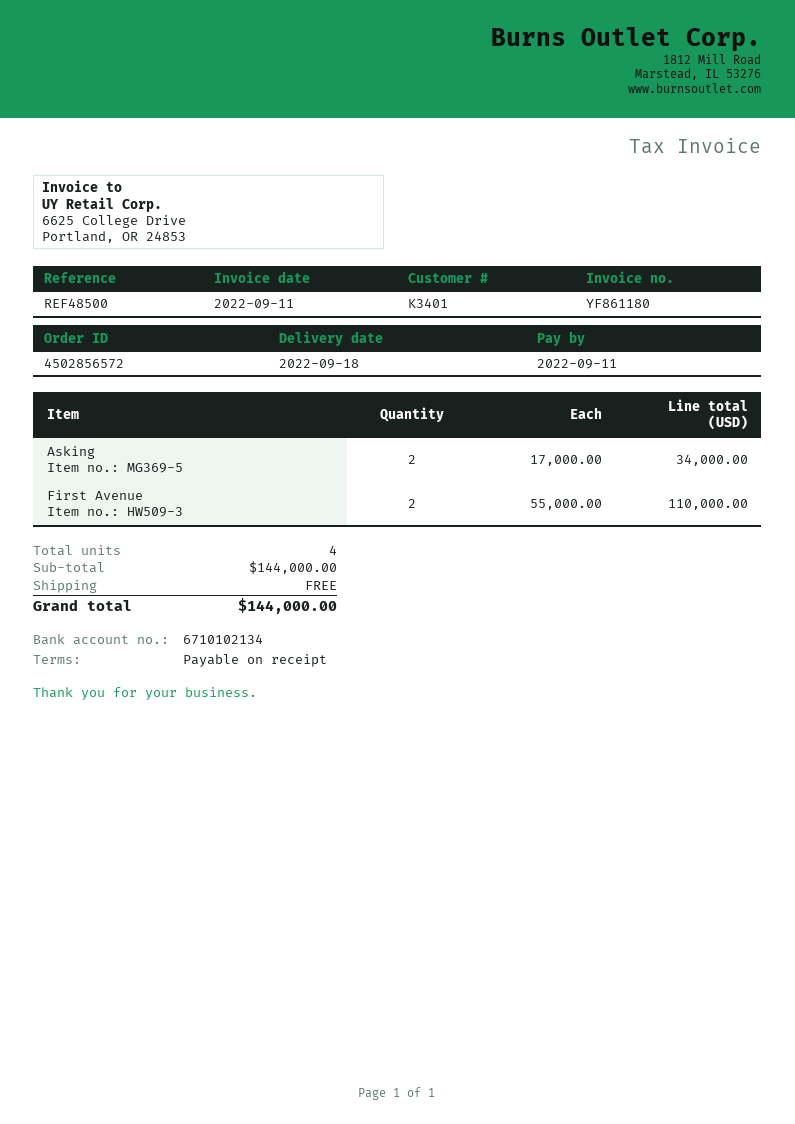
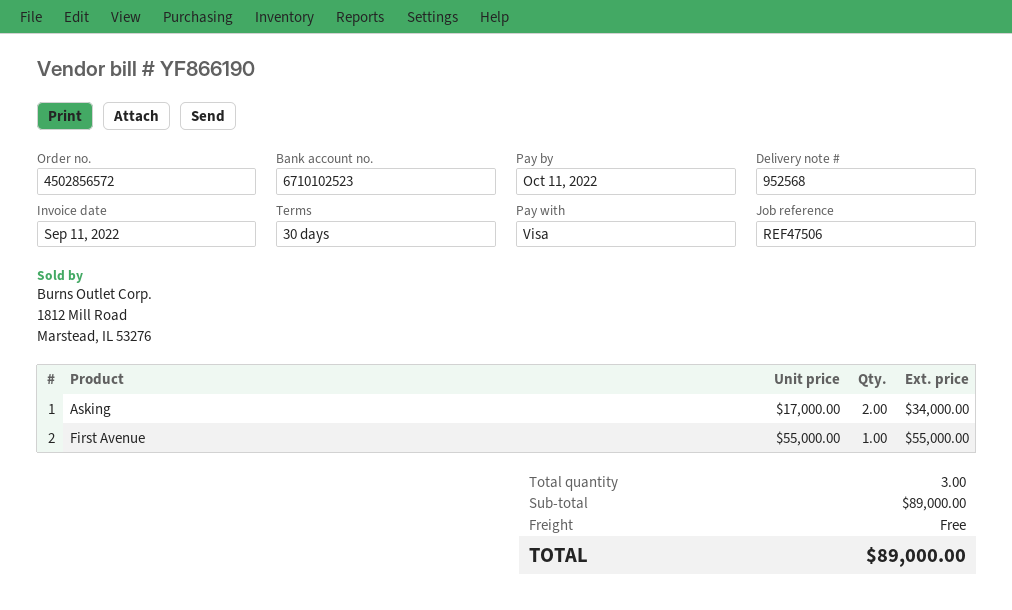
invoice number: YF861180 -> YF866190
payment terms: on receipt -> 30 days
due date: 2022-09-11 -> 2022-10-11
reference: REF48500 -> REF47506
bank account: 6710102134 -> 6710102523
First Avenue: 2 x 55000.00 = 110000.00 -> 1 x 55000.00 = 55000.00
total quantity: 4 -> 3
subtotal: 144000.00 -> 89000.00
total: 144000.00 -> 89000.00

